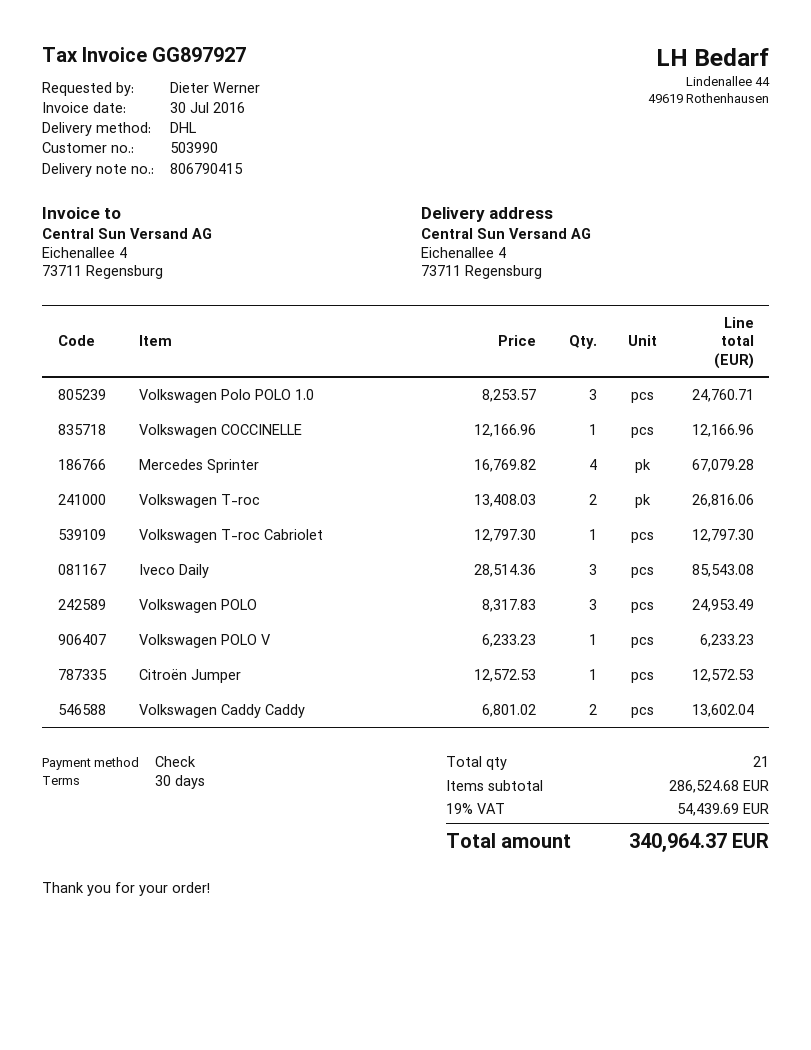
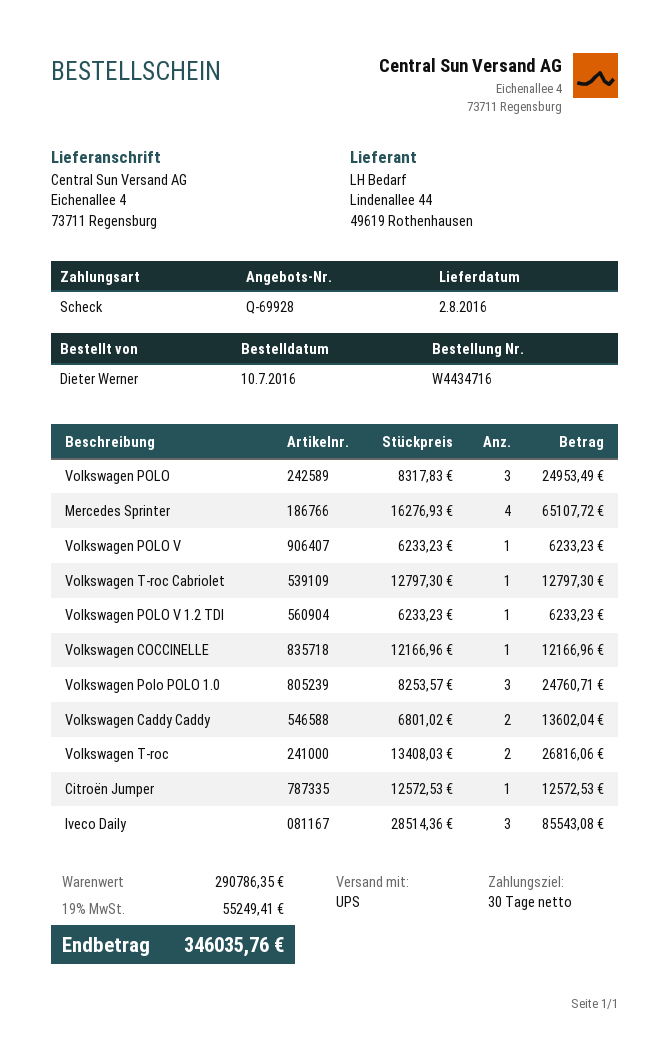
shipping method: DHL -> UPS
Mercedes Sprinter: 4 x 16769.82 = 67079.28 -> 4 x 16276.93 = 65107.72
Volkswagen POLO V 1.2 TDI: none -> 1 x 6233.23 = 6233.23
subtotal: 286524.68 -> 290786.35
tax: 19% = 54439.69 -> 19% = 55249.41
total: 340964.37 -> 346035.76

